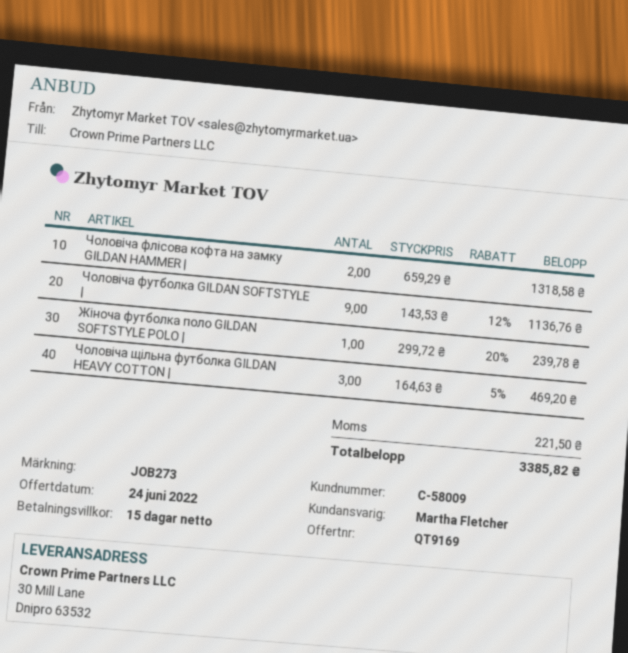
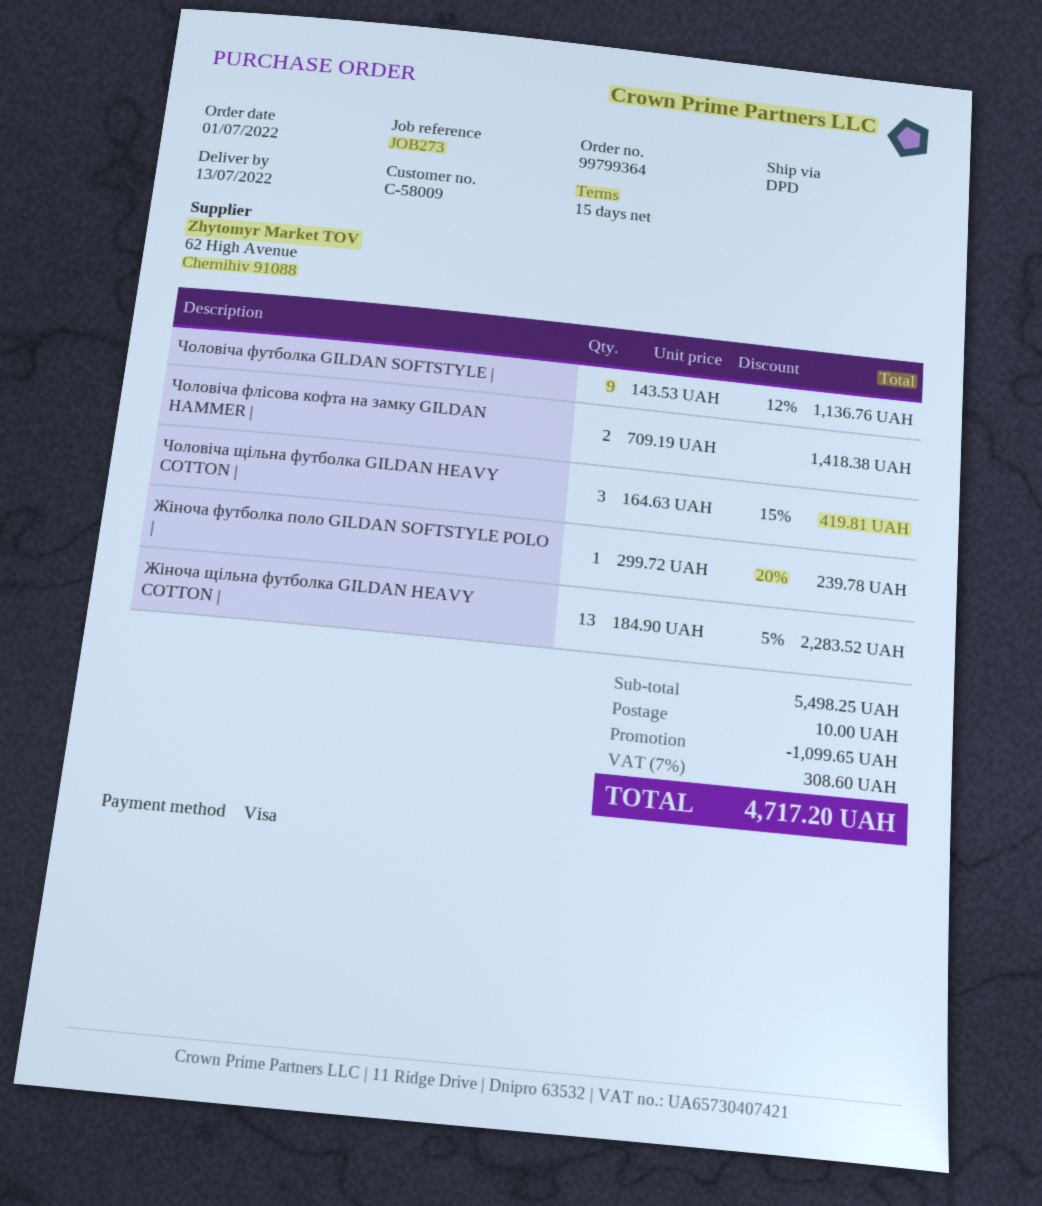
Чоловіча флісова кофта на замку GILDAN HAMMER |: 2 x 659.29 = 1318.58 -> 2 x 709.19 = 1418.38
Чоловіча щільна футболка GILDAN HEAVY COTTON |: 3 x 164.63 - 5% = 469.20 -> 3 x 164.63 - 15% = 419.81
Жіноча щільна футболка GILDAN HEAVY COTTON |: none -> 13 x 184.90 - 5% = 2283.52
discount: none -> 1099.65
shipping: none -> 10.00
tax: 221.50 -> 308.60
total: 3385.82 -> 4717.20

